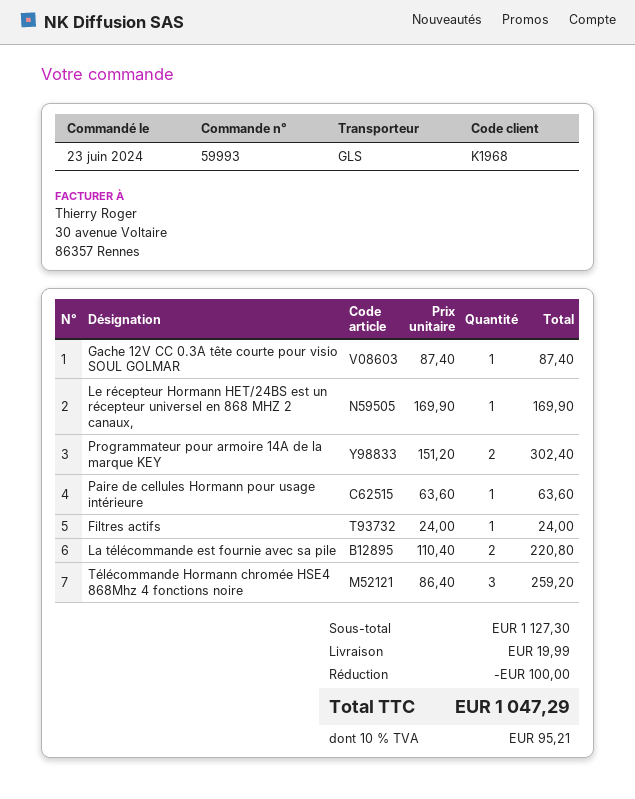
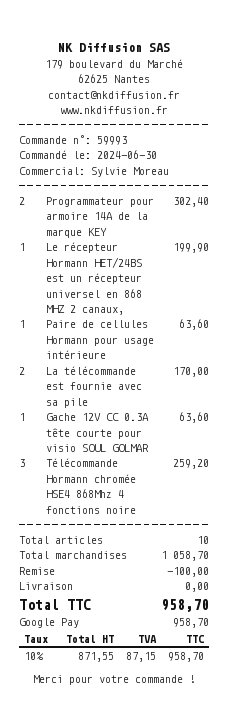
order date: 2024-06-23 -> 2024-06-30
Gache 12V CC 0.3A tête courte pour visio SOUL GOLMAR: 1 for 87.40 -> 1 for 63.60
Le récepteur Hormann HET/24BS est un récepteur universel en 868 MHZ 2 canaux,: 1 for 169.90 -> 1 for 199.90
Filtres actifs: 1 for 24.00 -> none
La télécommande est fournie avec sa pile: 2 for 220.80 -> 2 for 170.00
subtotal: 1127.30 -> 1058.70
shipping: 19.99 -> 0.00
tax: 10% = 95.21 -> 10% = 87.15
total: 1047.29 -> 958.70

